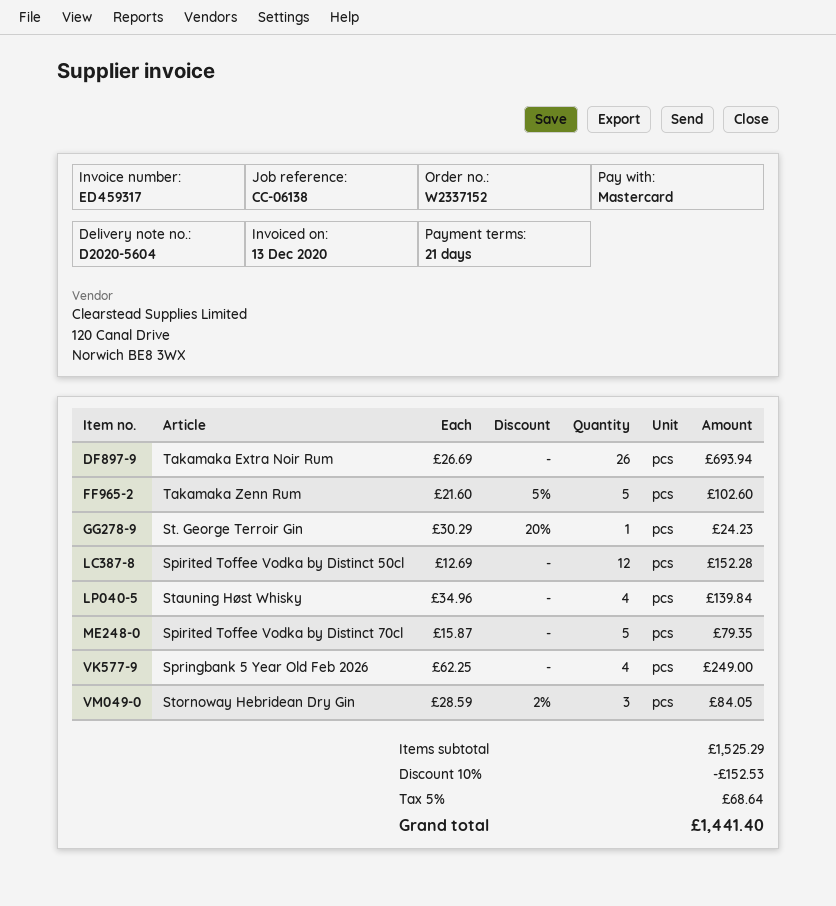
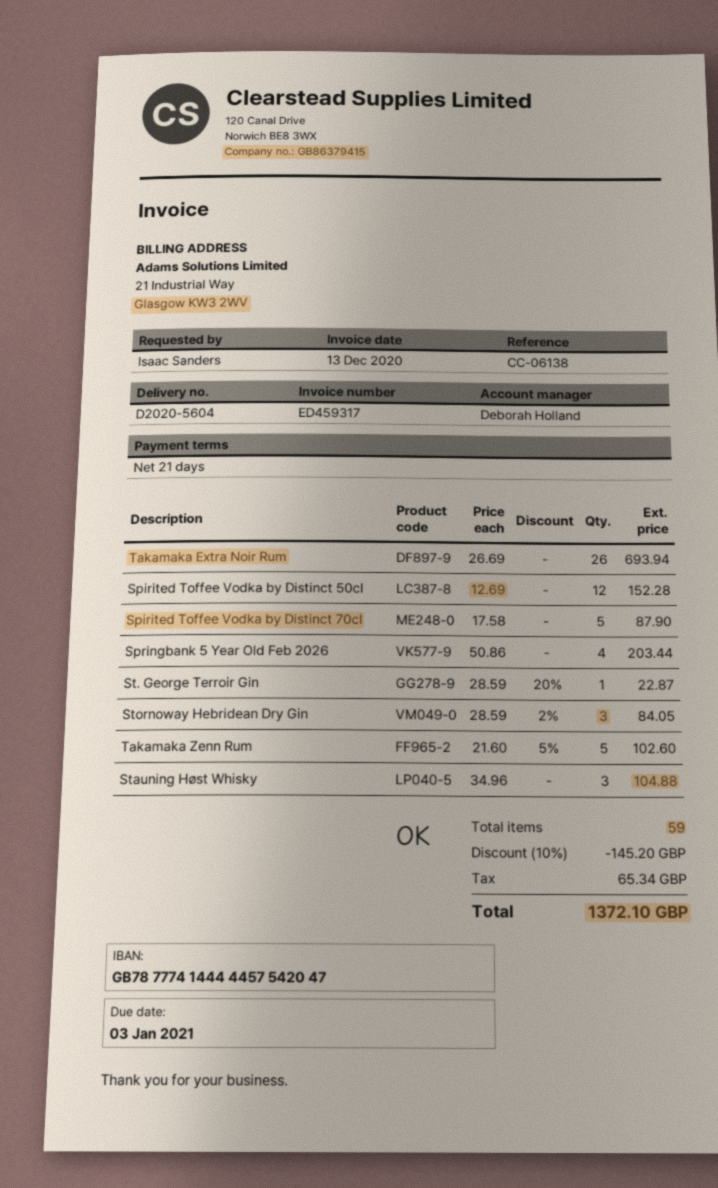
St. George Terroir Gin: 1 x 30.29 - 20% = 24.23 -> 1 x 28.59 - 20% = 22.87
Stauning Høst Whisky: 4 x 34.96 = 139.84 -> 3 x 34.96 = 104.88
Spirited Toffee Vodka by Distinct 70cl: 5 x 15.87 = 79.35 -> 5 x 17.58 = 87.90
Springbank 5 Year Old Feb 2026: 4 x 62.25 = 249.00 -> 4 x 50.86 = 203.44
discount: 10% = 152.53 -> 10% = 145.20
tax: 68.64 -> 65.34
total: 1441.40 -> 1372.10

